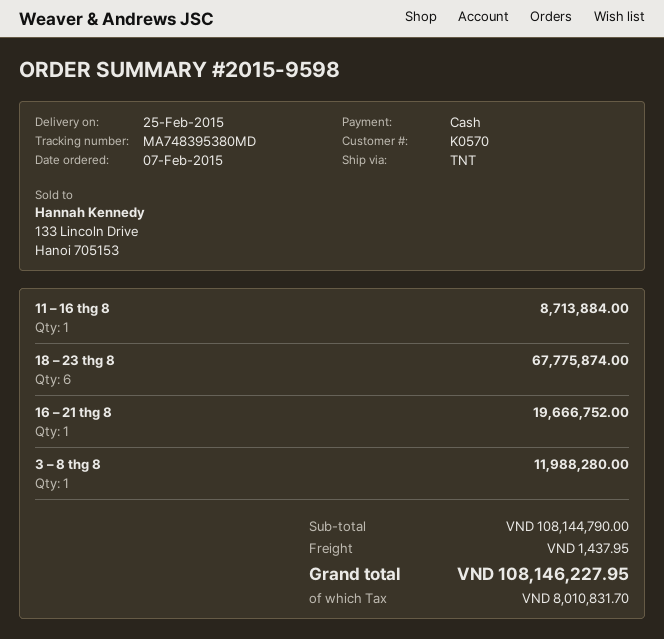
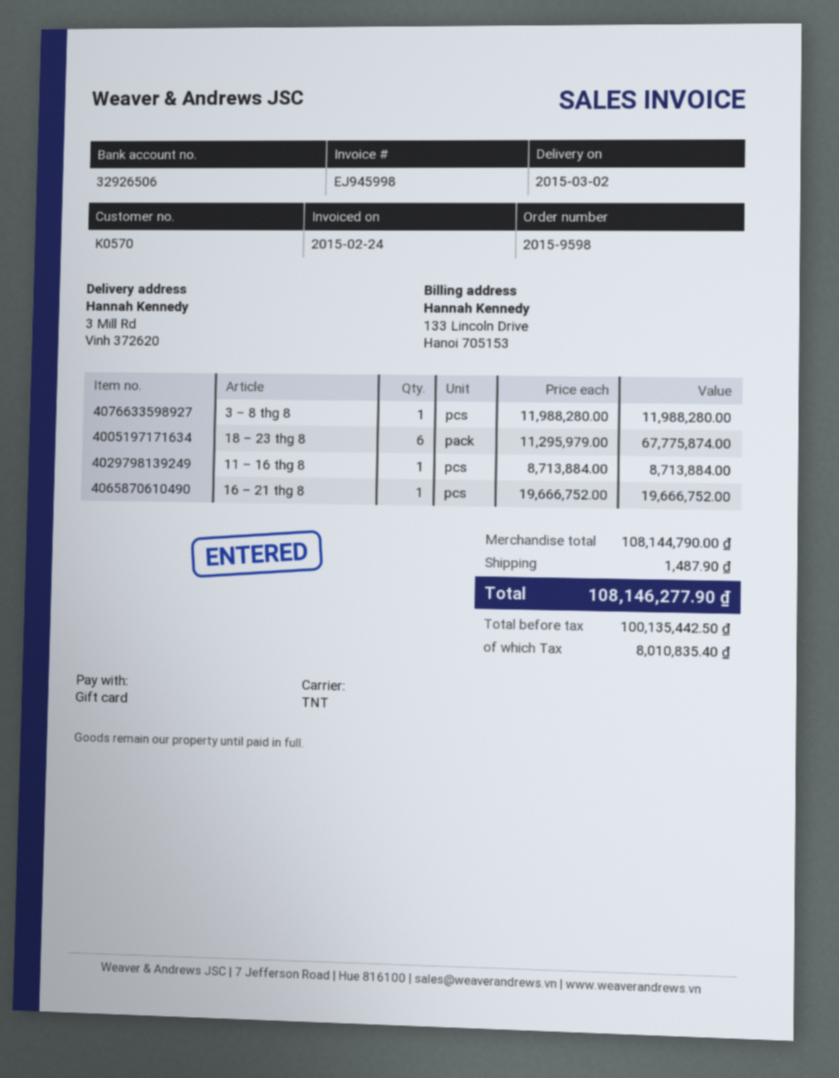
delivery date: 2015-02-25 -> 2015-03-02
payment method: cash -> gift card
shipping: 1437.95 -> 1487.90
tax: 8010831.70 -> 8010835.40
total: 108146227.95 -> 108146277.90

